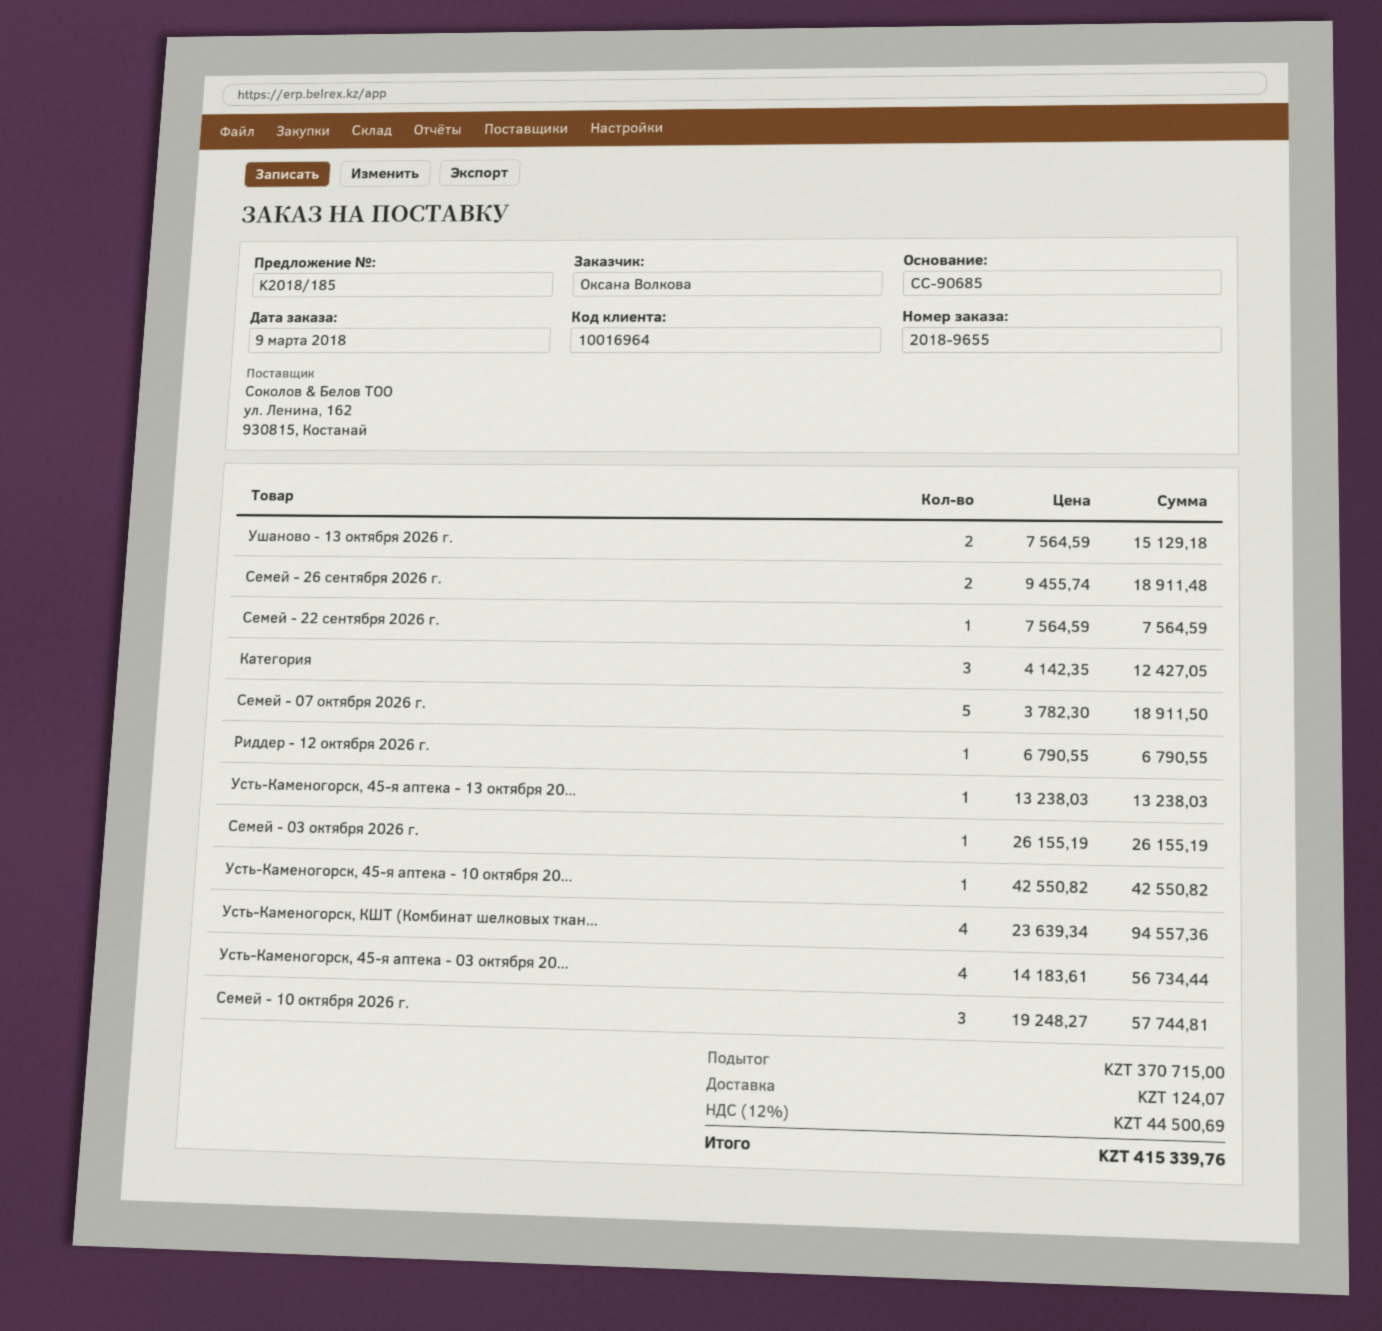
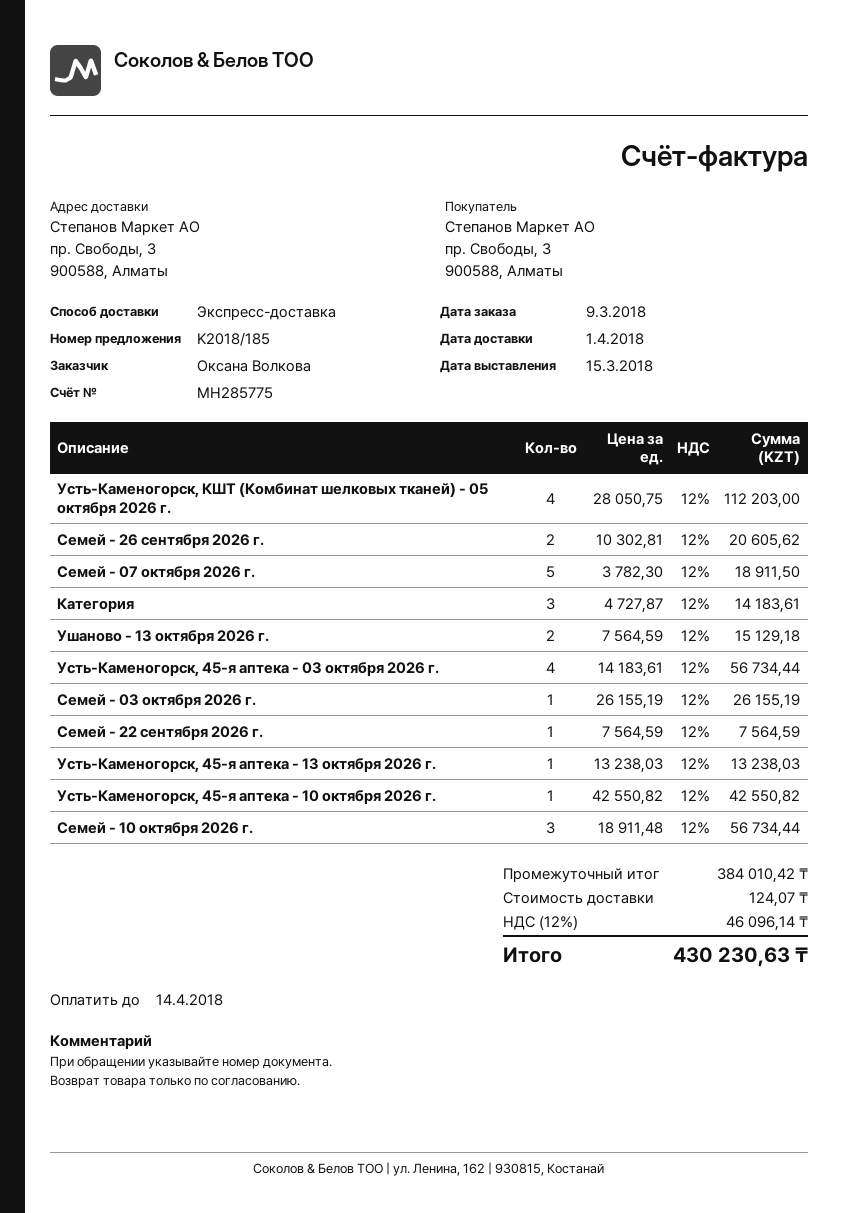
Семей - 26 сентября 2026 г.: 2 x 9455.74 = 18911.48 -> 2 x 10302.81 = 20605.62
Категория: 3 x 4142.35 = 12427.05 -> 3 x 4727.87 = 14183.61
Риддер - 12 октября 2026 г.: 1 x 6790.55 = 6790.55 -> none
Усть-Каменогорск, КШТ (Комбинат шелковых ткан...: 4 x 23639.34 = 94557.36 -> 4 x 28050.75 = 112203.00
Семей - 10 октября 2026 г.: 3 x 19248.27 = 57744.81 -> 3 x 18911.48 = 56734.44
subtotal: 370715.00 -> 384010.42
tax: 12% = 44500.69 -> 12% = 46096.14
total: 415339.76 -> 430230.63

